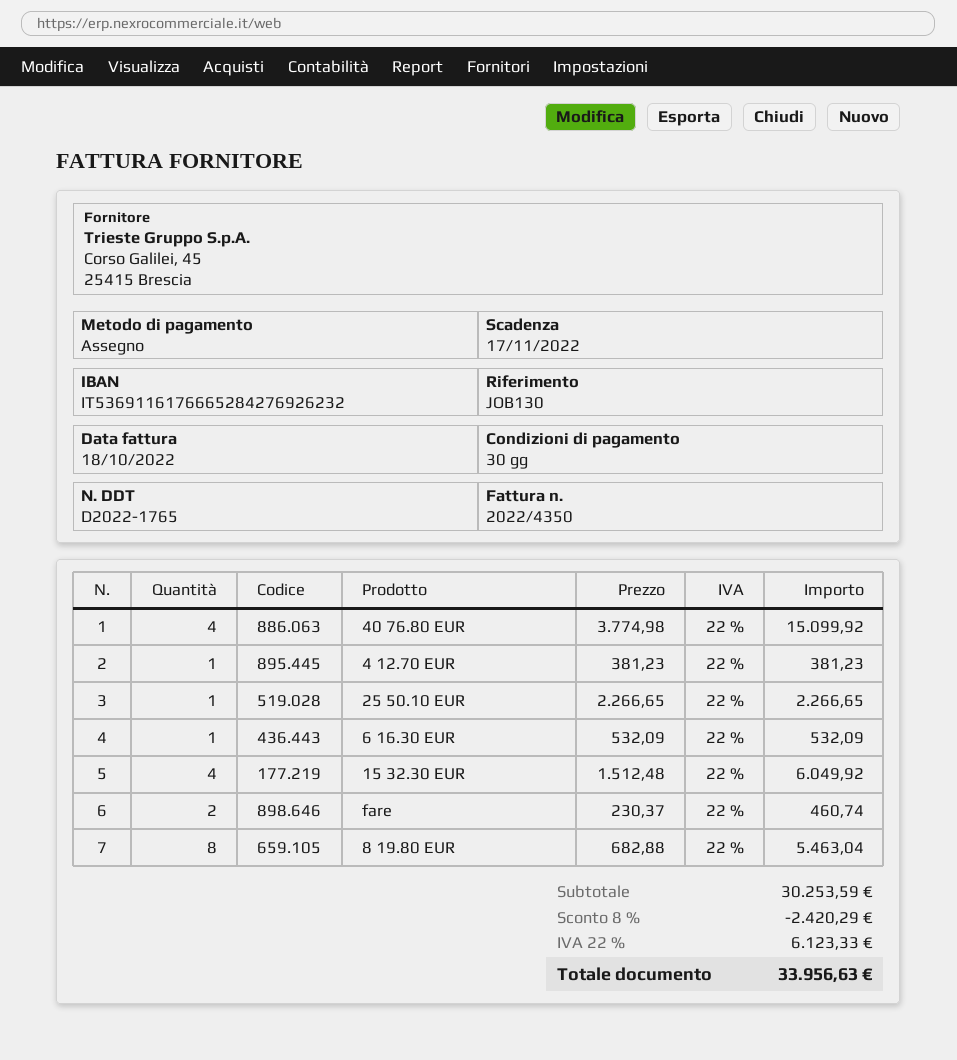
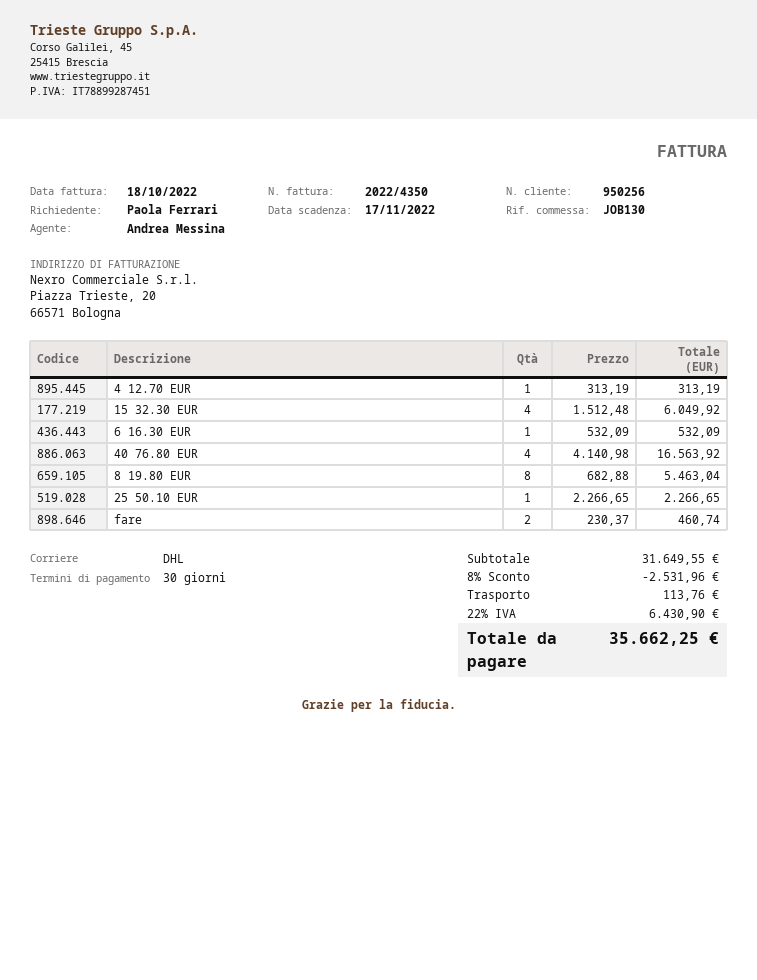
40 76.80 EUR: 4 x 3774.98 = 15099.92 -> 4 x 4140.98 = 16563.92
4 12.70 EUR: 1 x 381.23 = 381.23 -> 1 x 313.19 = 313.19
subtotal: 30253.59 -> 31649.55
discount: 8% = 2420.29 -> 8% = 2531.96
shipping: none -> 113.76
tax: 22% = 6123.33 -> 22% = 6430.90
total: 33956.63 -> 35662.25

